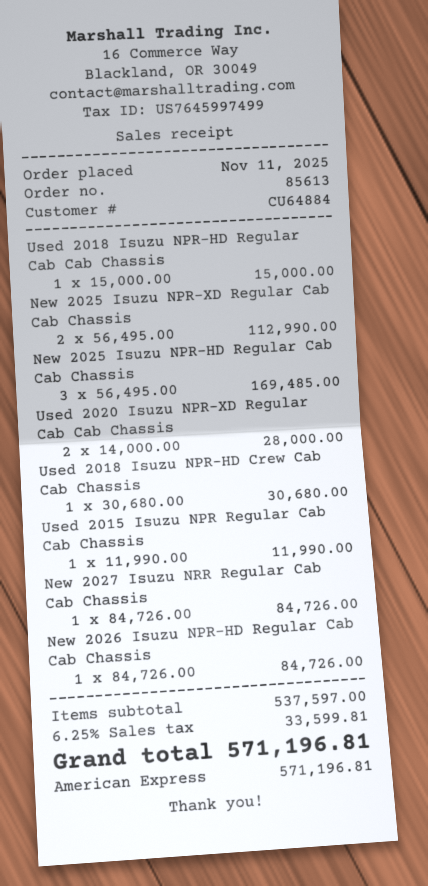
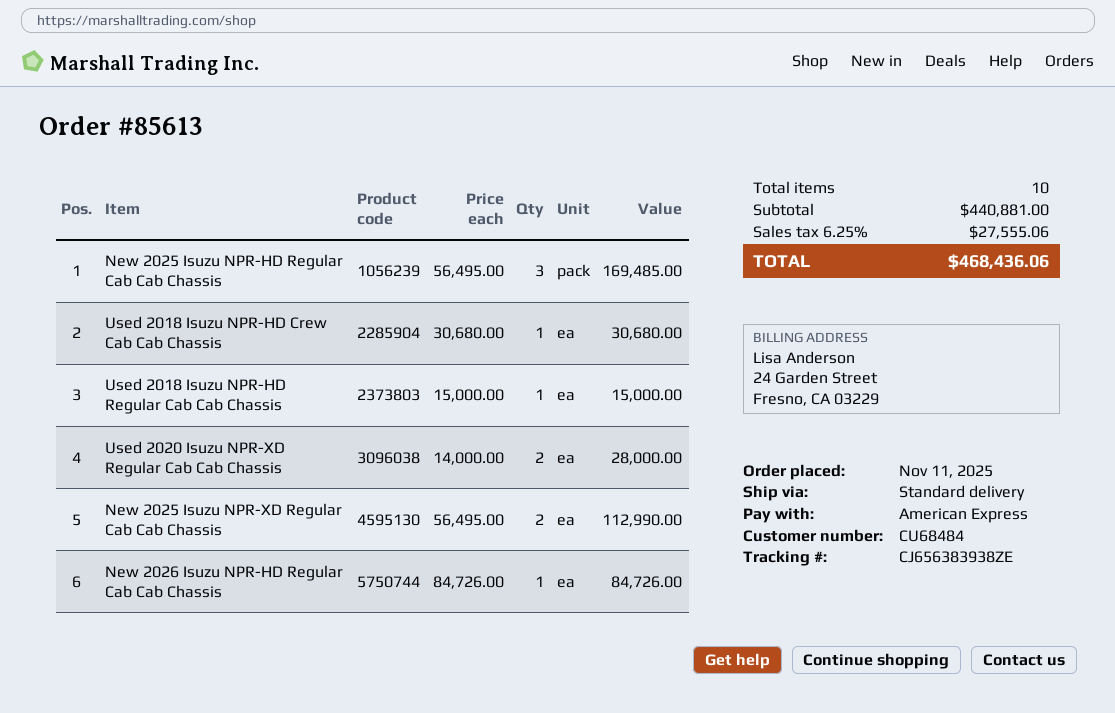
customer number: CU64884 -> CU68484
Used 2015 Isuzu NPR Regular Cab Cab Chassis: 1 x 11990.00 = 11990.00 -> none
New 2027 Isuzu NRR Regular Cab Cab Chassis: 1 x 84726.00 = 84726.00 -> none
subtotal: 537597.00 -> 440881.00
tax: 6.25% = 33599.81 -> 6.25% = 27555.06
total: 571196.81 -> 468436.06

